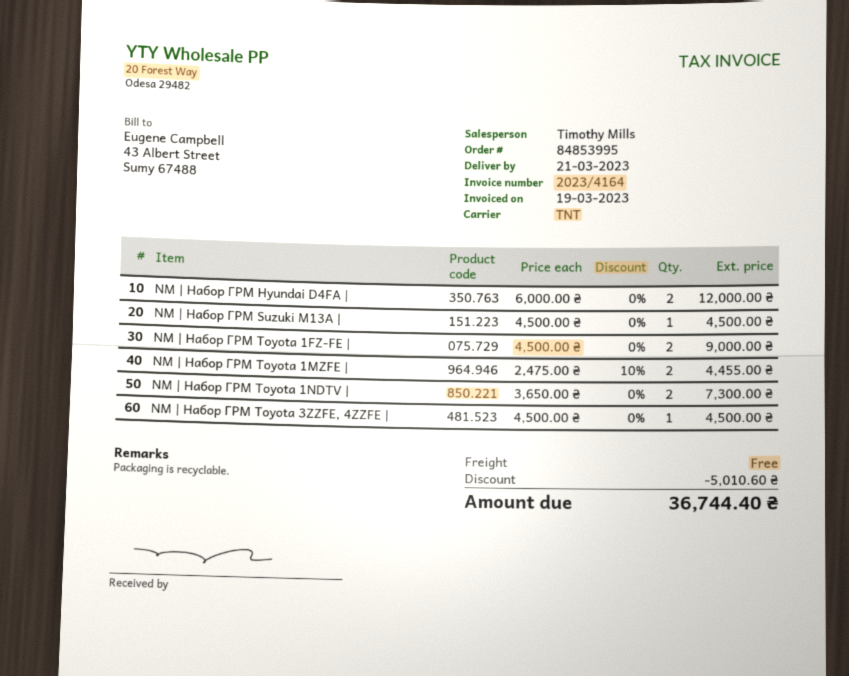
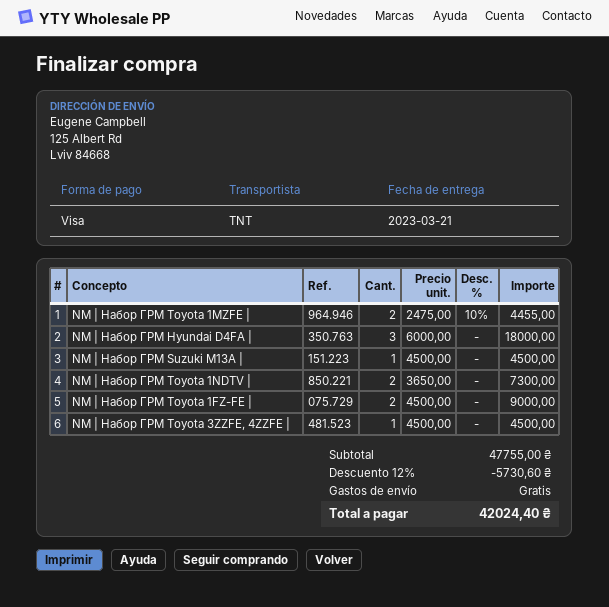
NM | Набор ГРМ Hyundai D4FA |: 2 x 6000.00 = 12000.00 -> 3 x 6000.00 = 18000.00
discount: 5010.60 -> 5730.60
total: 36744.40 -> 42024.40

